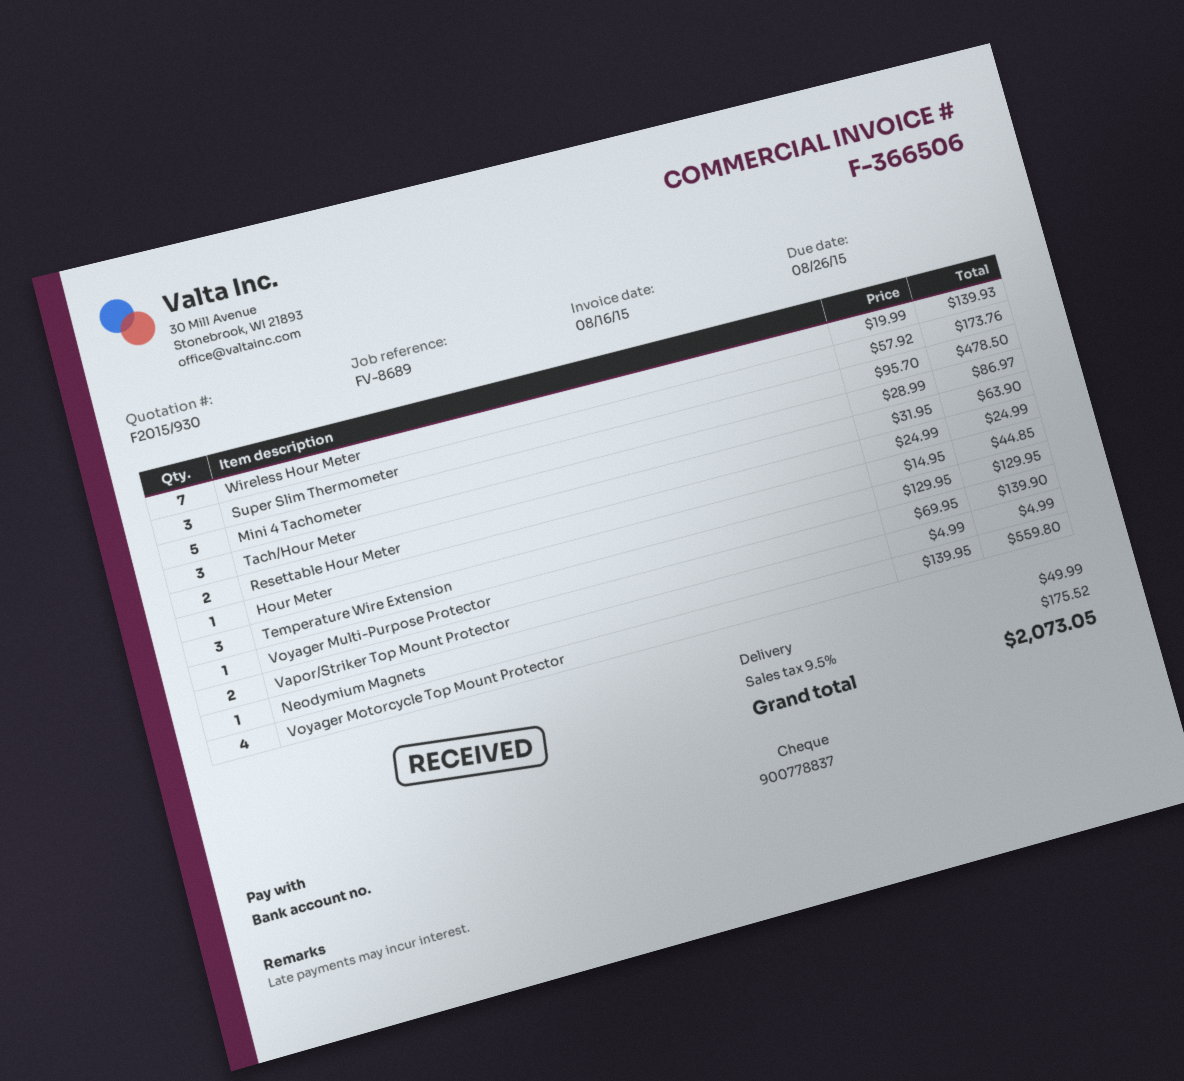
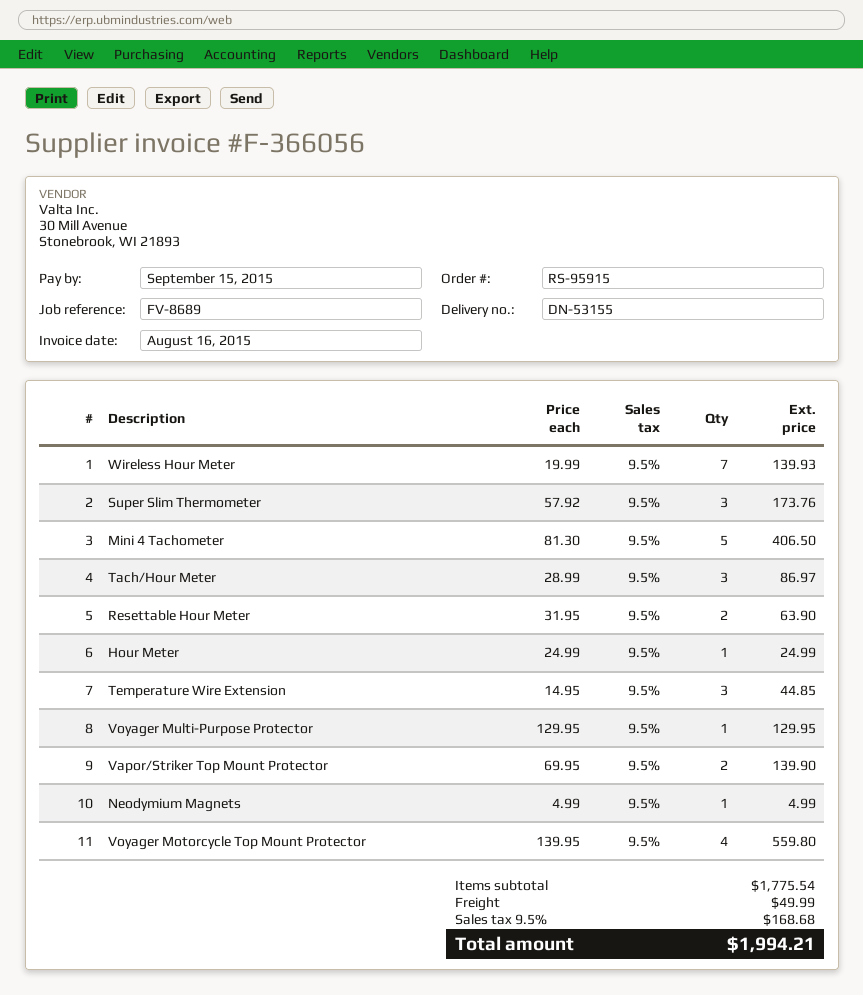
invoice number: F-366506 -> F-366056
due date: 2015-08-26 -> 2015-09-15
Mini 4 Tachometer: 5 x 95.70 = 478.50 -> 5 x 81.30 = 406.50
tax: 9.5% = 175.52 -> 9.5% = 168.68
total: 2073.05 -> 1994.21

